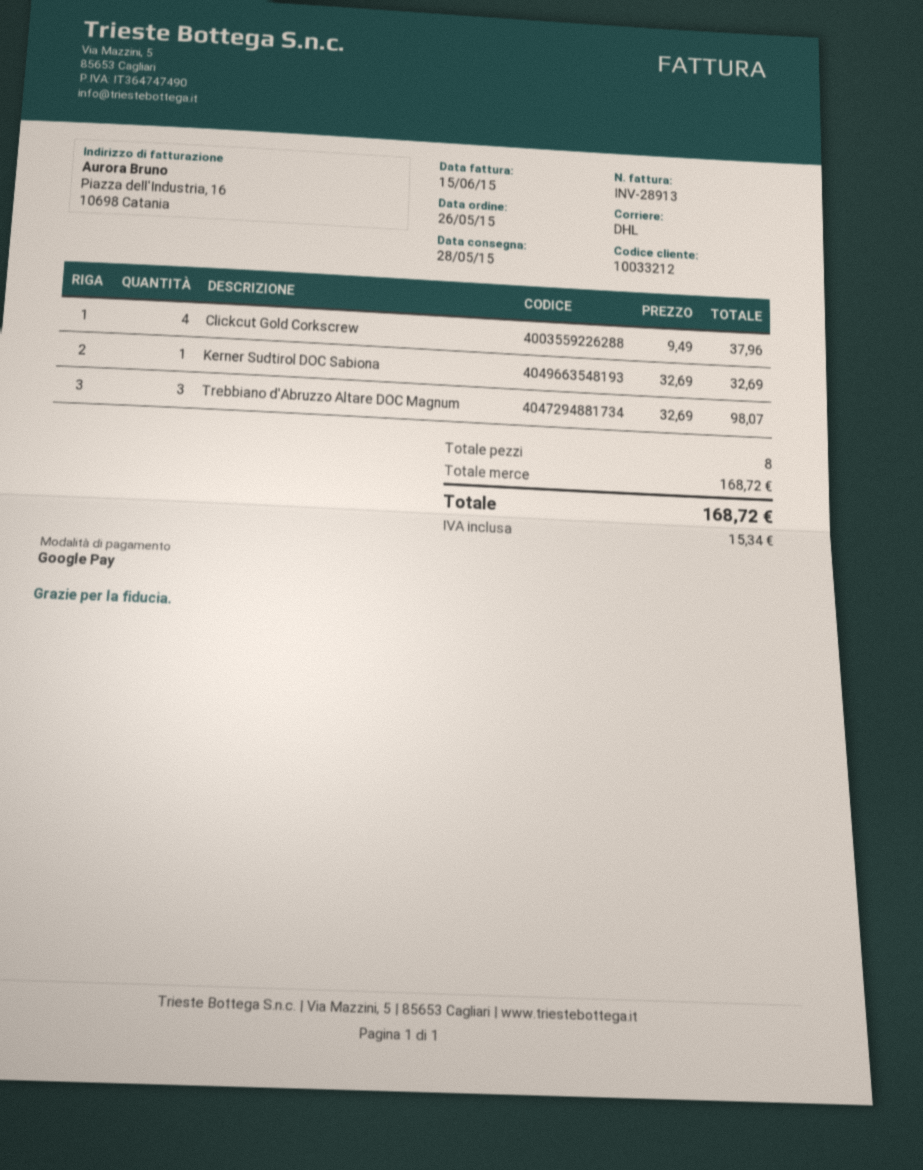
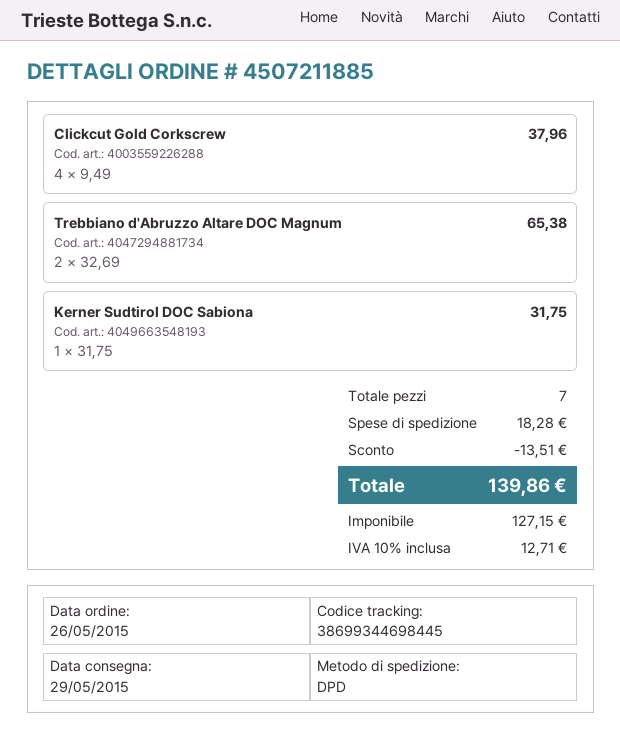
delivery date: 2015-05-28 -> 2015-05-29
shipping method: DHL -> DPD
Kerner Sudtirol DOC Sabiona: 1 x 32.69 = 32.69 -> 1 x 31.75 = 31.75
Trebbiano d'Abruzzo Altare DOC Magnum: 3 x 32.69 = 98.07 -> 2 x 32.69 = 65.38
total quantity: 8 -> 7
discount: none -> 13.51
shipping: none -> 18.28
tax: 15.34 -> 12.71
total: 168.72 -> 139.86

